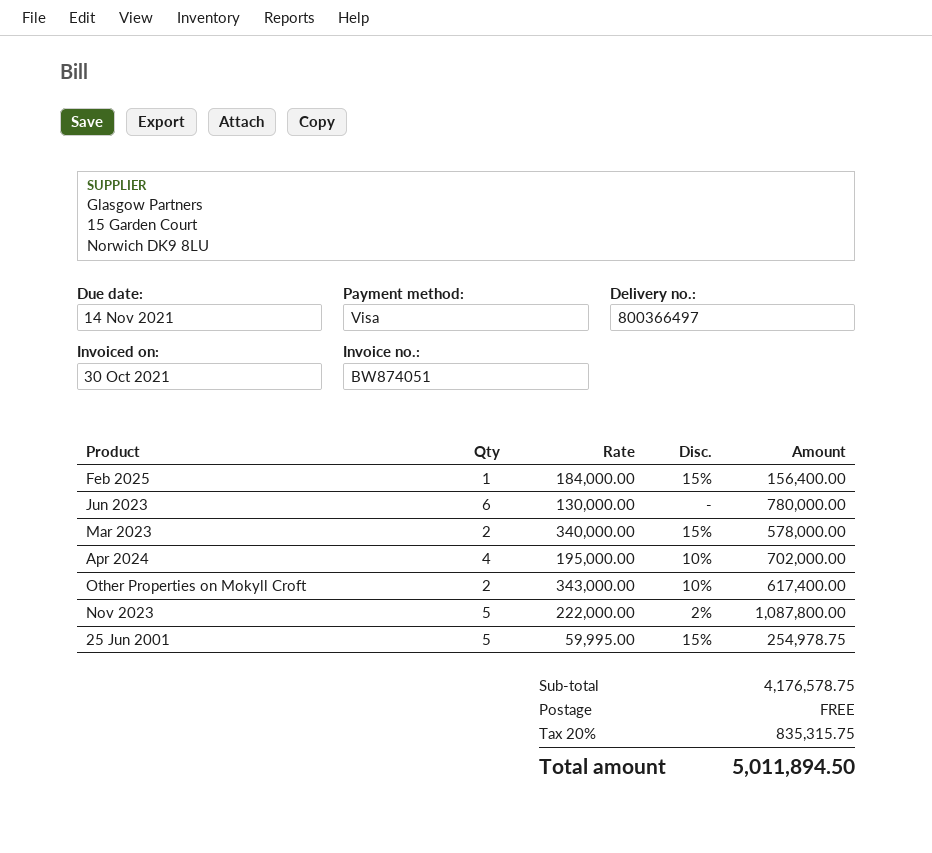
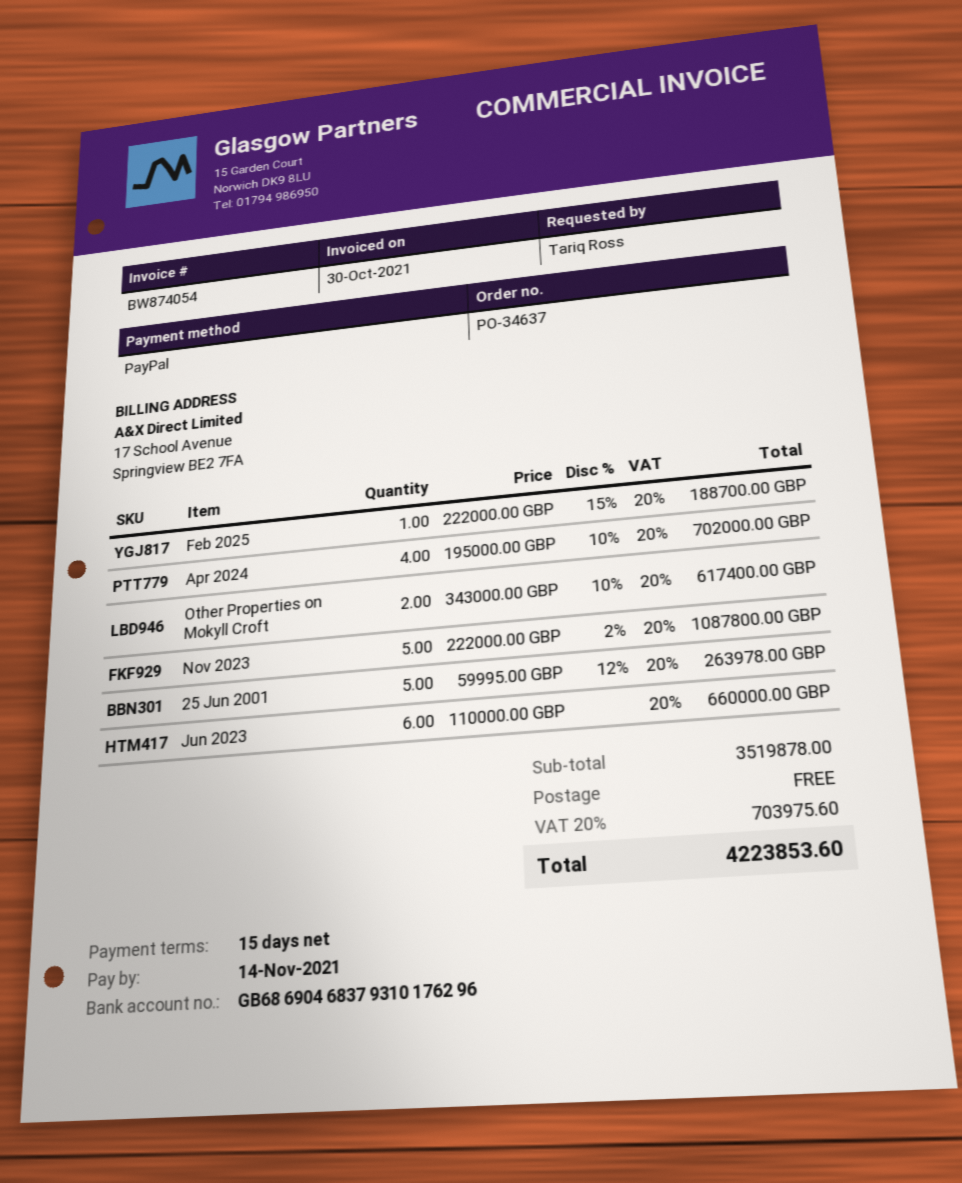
invoice number: BW874051 -> BW874054
payment method: Visa -> PayPal
Feb 2025: 1 x 184000.00 - 15% = 156400.00 -> 1 x 222000.00 - 15% = 188700.00
Jun 2023: 6 x 130000.00 = 780000.00 -> 6 x 110000.00 = 660000.00
Mar 2023: 2 x 340000.00 - 15% = 578000.00 -> none
25 Jun 2001: 5 x 59995.00 - 15% = 254978.75 -> 5 x 59995.00 - 12% = 263978.00
subtotal: 4176578.75 -> 3519878.00
tax: 20% = 835315.75 -> 20% = 703975.60
total: 5011894.50 -> 4223853.60

